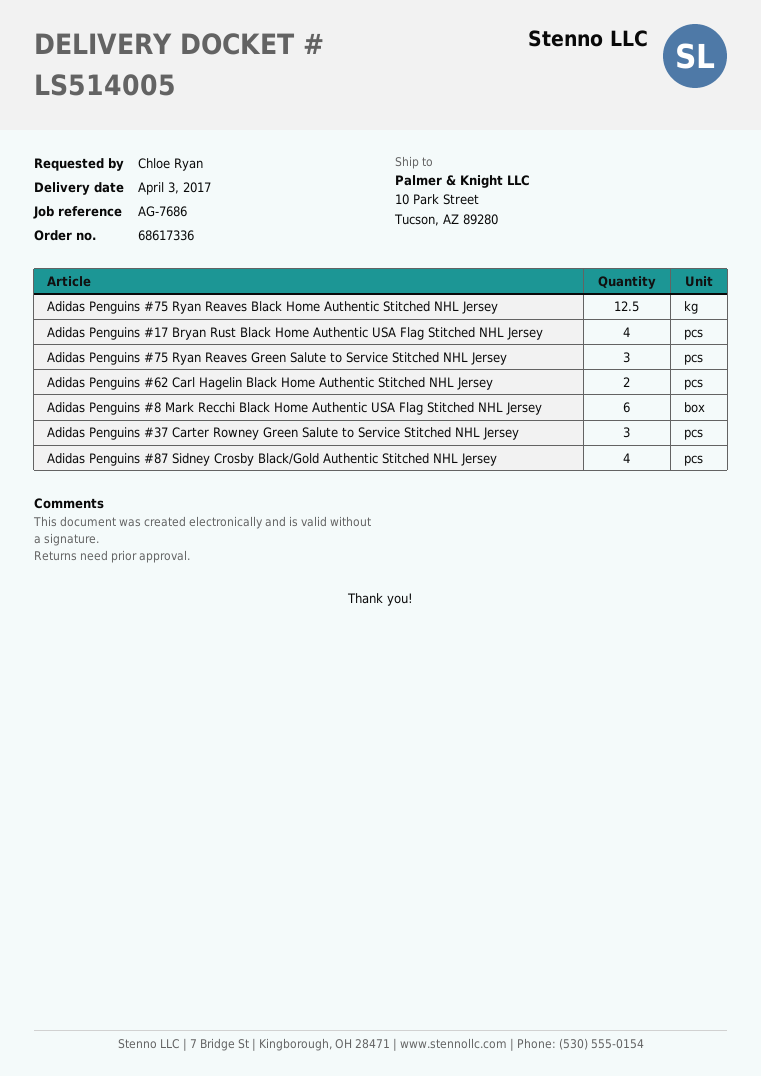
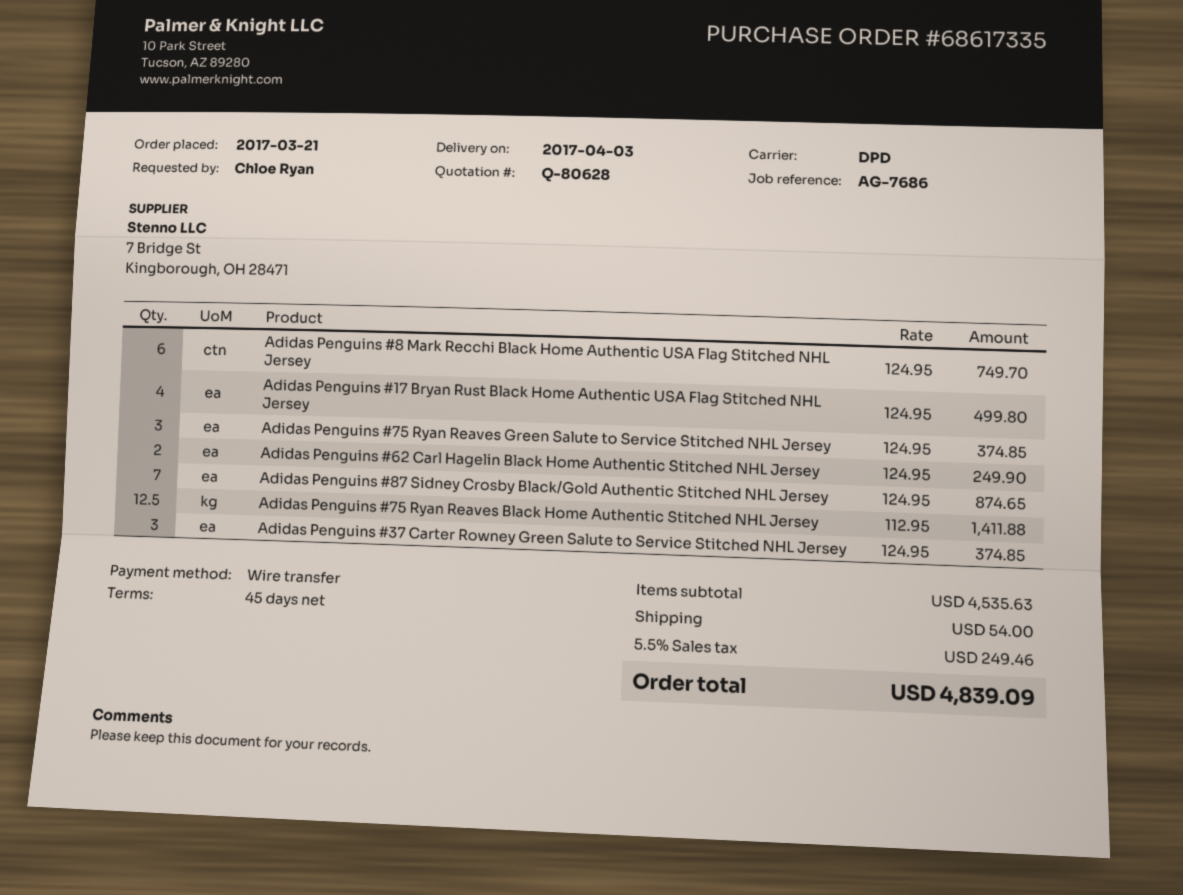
order number: 68617336 -> 68617335
Adidas Penguins #87 Sidney Crosby Black/Gold Authentic Stitched NHL Jersey: 4 -> 7

